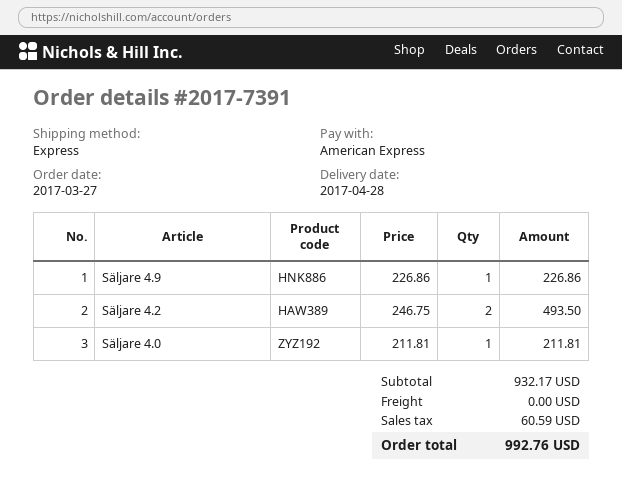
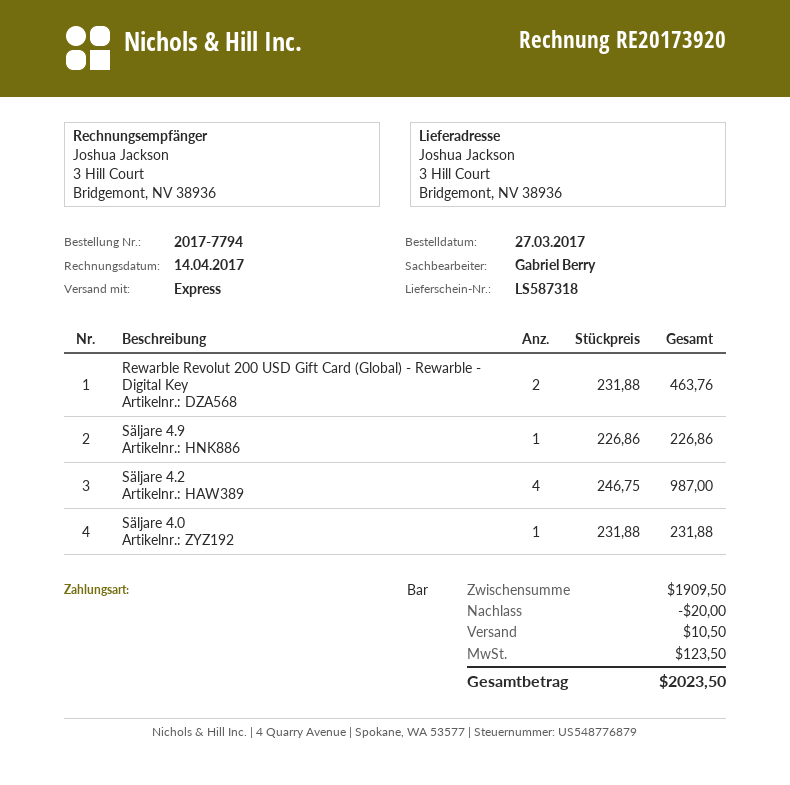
order number: 2017-7391 -> 2017-7794
payment method: American Express -> cash
Säljare 4.2: 2 x 246.75 = 493.50 -> 4 x 246.75 = 987.00
Säljare 4.0: 1 x 211.81 = 211.81 -> 1 x 231.88 = 231.88
Rewarble Revolut 200 USD Gift Card (Global) - Rewarble - Digital Key: none -> 2 x 231.88 = 463.76
subtotal: 932.17 -> 1909.50
discount: none -> 20.00
shipping: 0.00 -> 10.50
tax: 60.59 -> 123.50
total: 992.76 -> 2023.50

